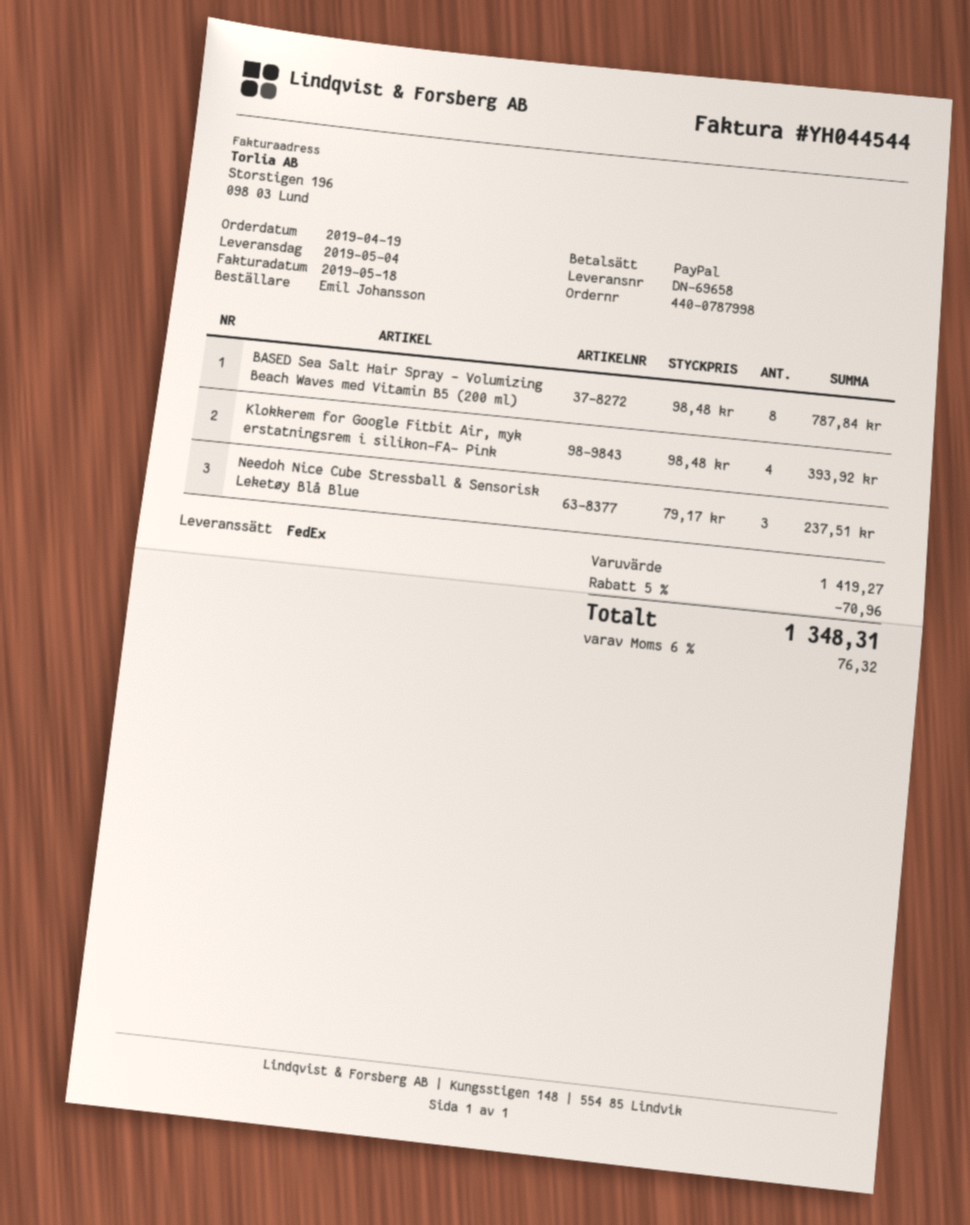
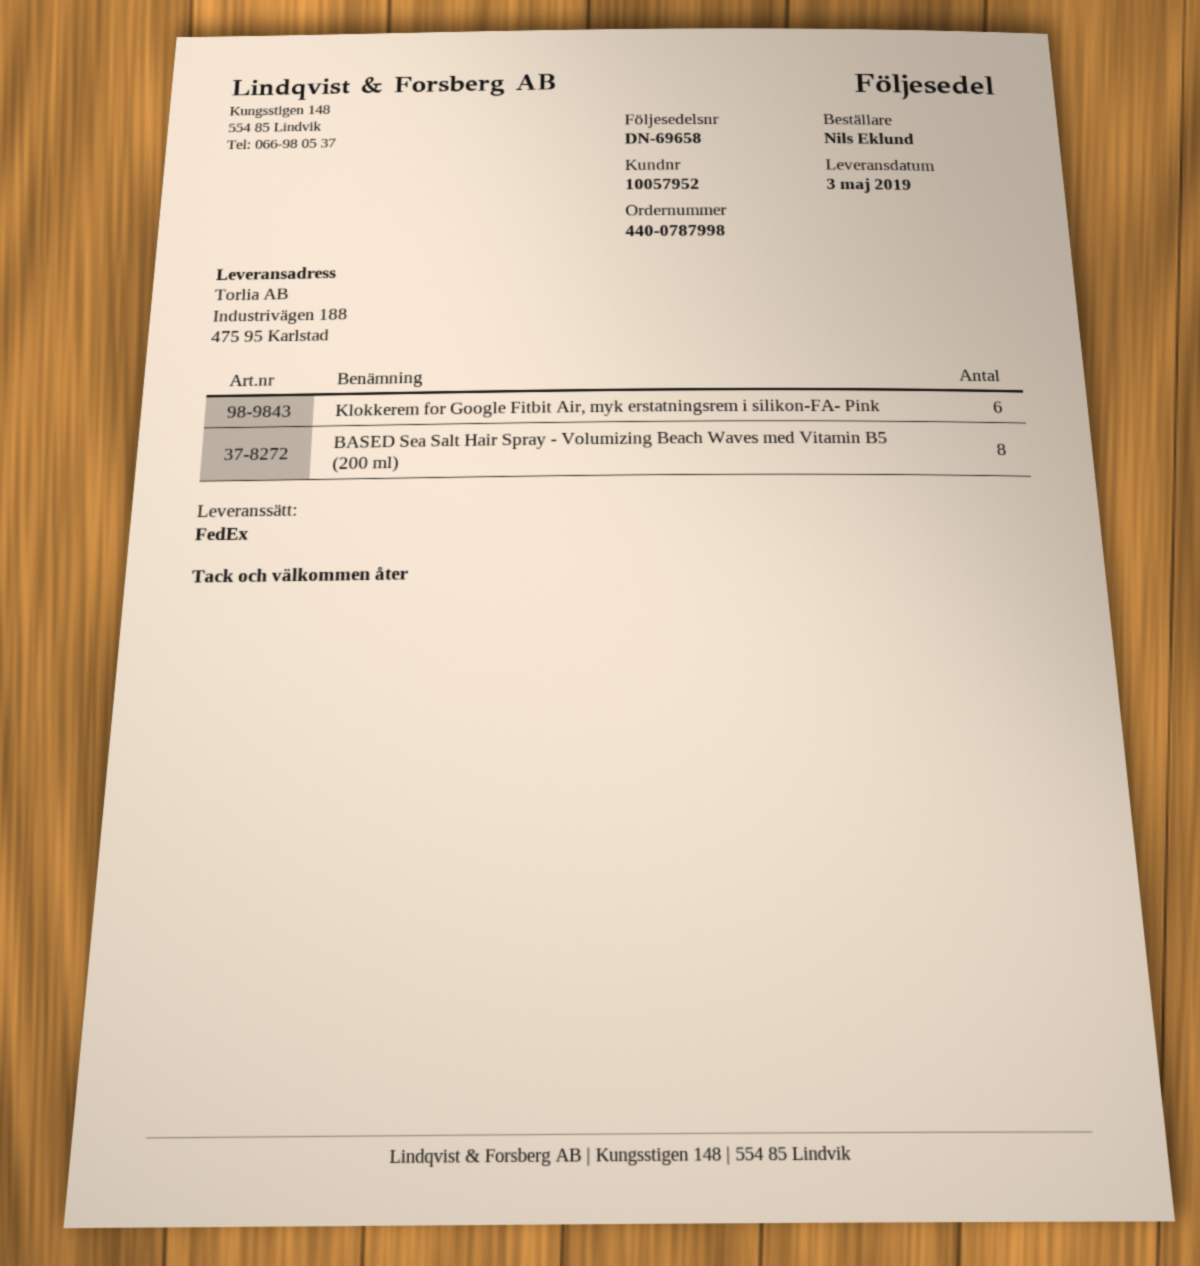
delivery date: 2019-05-04 -> 2019-05-03
ordered by: Emil Johansson -> Nils Eklund
Klokkerem for Google Fitbit Air, myk erstatningsrem i silikon-FA- Pink: 4 -> 6
Needoh Nice Cube Stressball & Sensorisk Leketøy Blå Blue: 3 -> none

